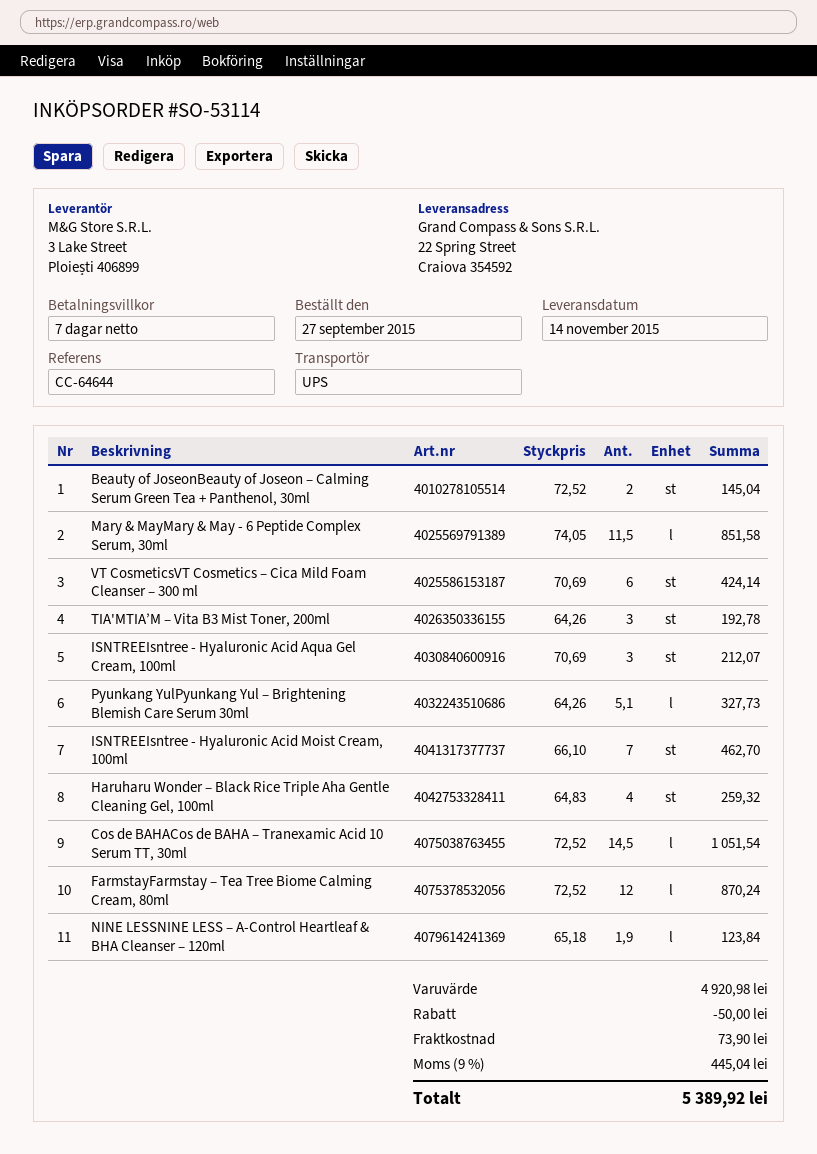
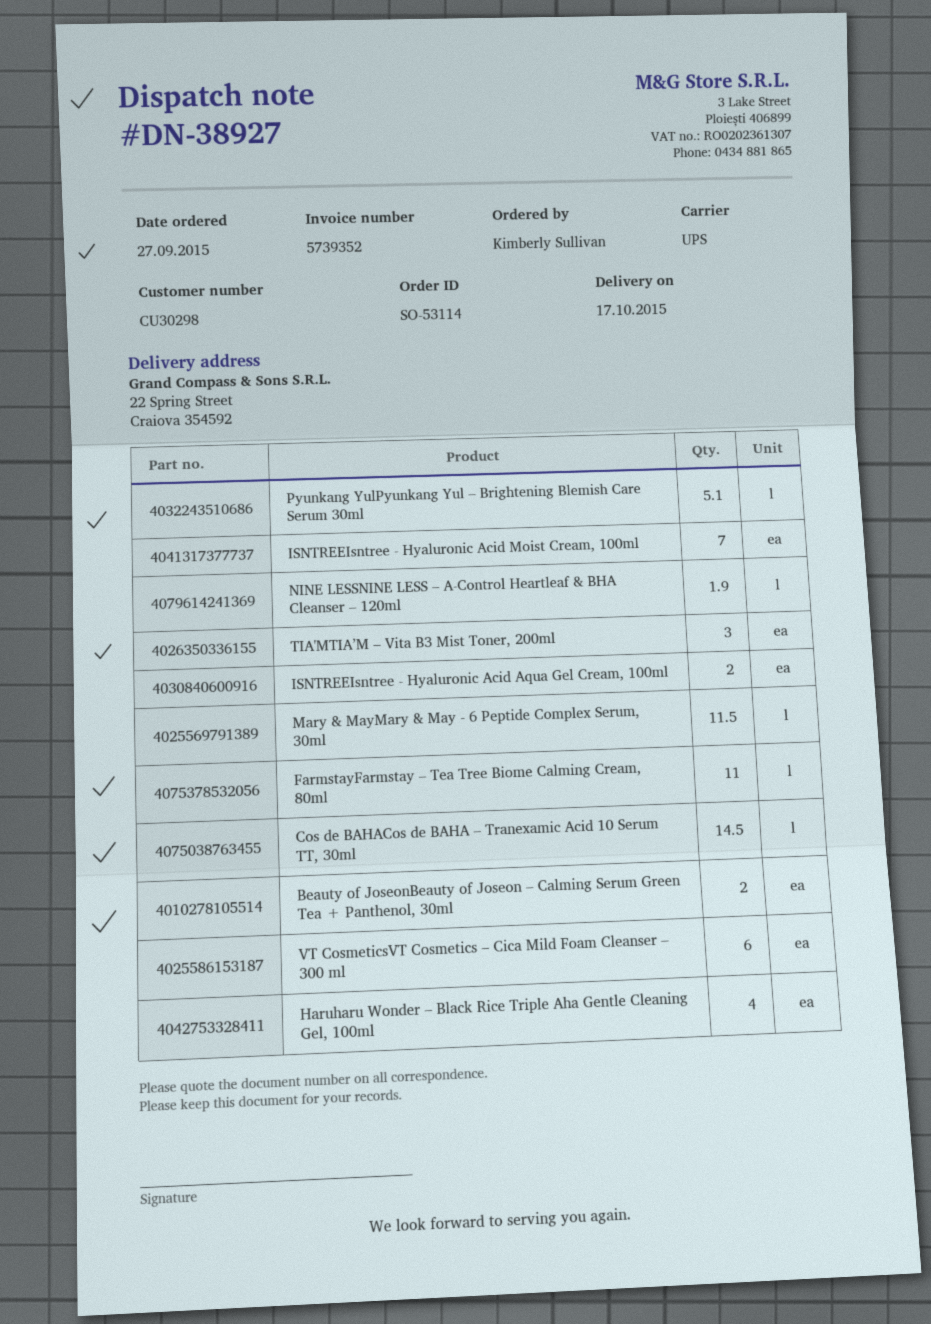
delivery date: 2015-11-14 -> 2015-10-17
ISNTREEIsntree - Hyaluronic Acid Aqua Gel Cream, 100ml: 3 -> 2
FarmstayFarmstay – Tea Tree Biome Calming Cream, 80ml: 12 -> 11

